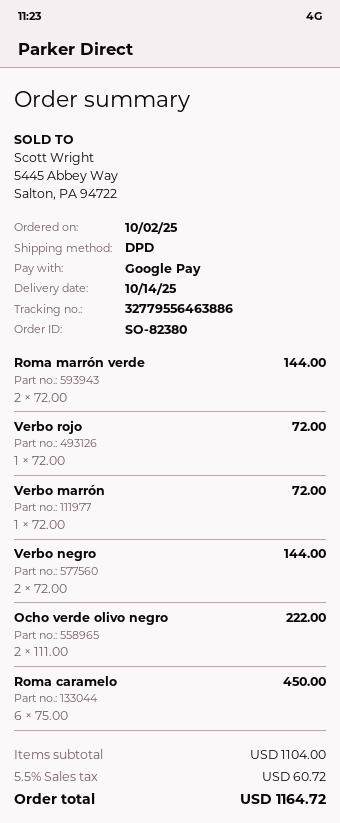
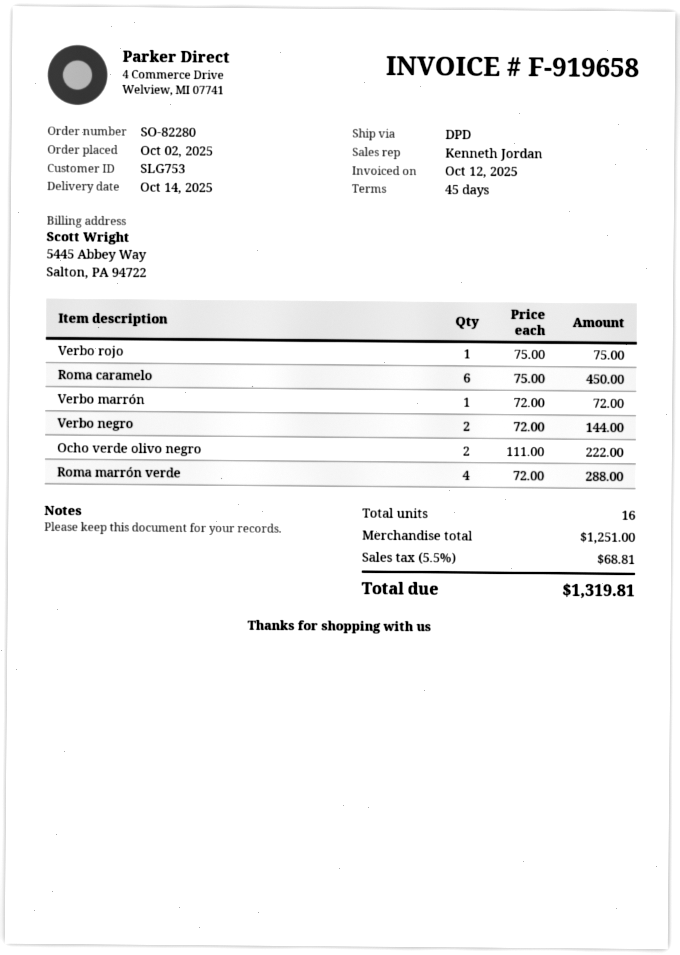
order number: SO-82380 -> SO-82280
Roma marrón verde: 2 x 72.00 = 144.00 -> 4 x 72.00 = 288.00
Verbo rojo: 1 x 72.00 = 72.00 -> 1 x 75.00 = 75.00
subtotal: 1104.00 -> 1251.00
tax: 5.5% = 60.72 -> 5.5% = 68.81
total: 1164.72 -> 1319.81

